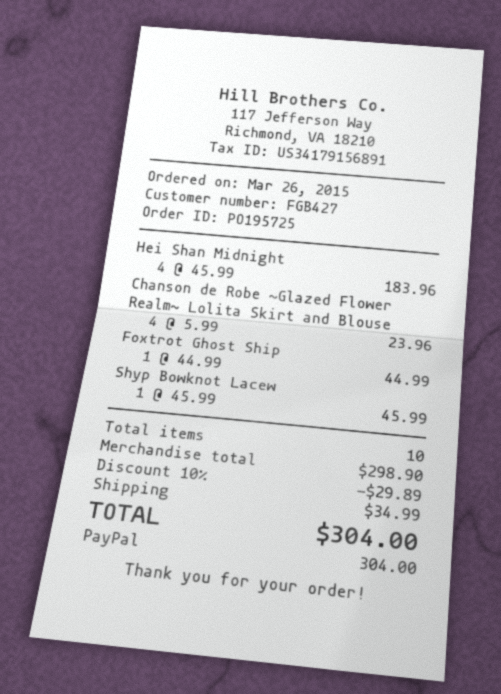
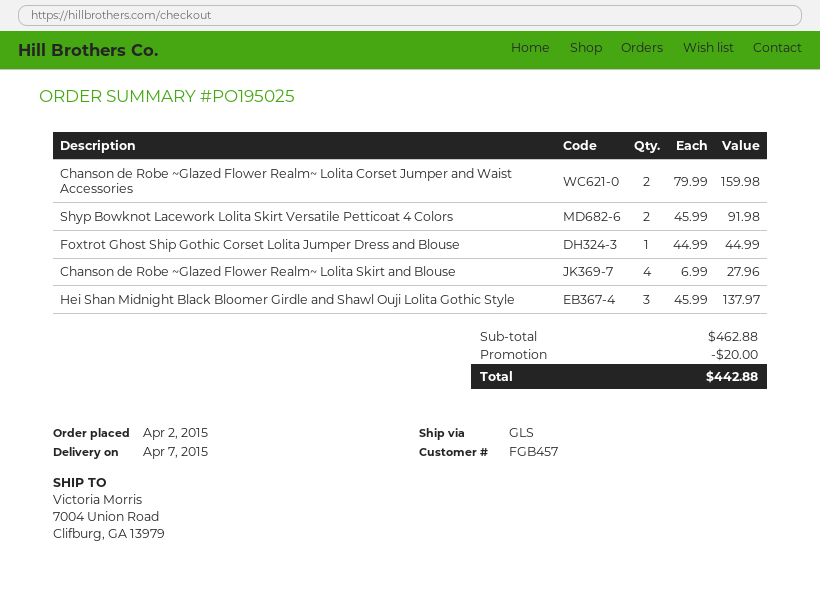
order number: PO195725 -> PO195025
order date: 2015-03-26 -> 2015-04-02
customer number: FGB427 -> FGB457
Hei Shan Midnight: 4 x 45.99 = 183.96 -> 3 x 45.99 = 137.97
Chanson de Robe ~Glazed Flower Realm~ Lolita Skirt and Blouse: 4 x 5.99 = 23.96 -> 4 x 6.99 = 27.96
Shyp Bowknot Lacew: 1 x 45.99 = 45.99 -> 2 x 45.99 = 91.98
Chanson de Robe ~Glazed Flower Realm~ Lolita Corset Jumper and Waist Accessories: none -> 2 x 79.99 = 159.98
subtotal: 298.90 -> 462.88
discount: 29.89 -> 20.00
shipping: 34.99 -> none
total: 304.00 -> 442.88

